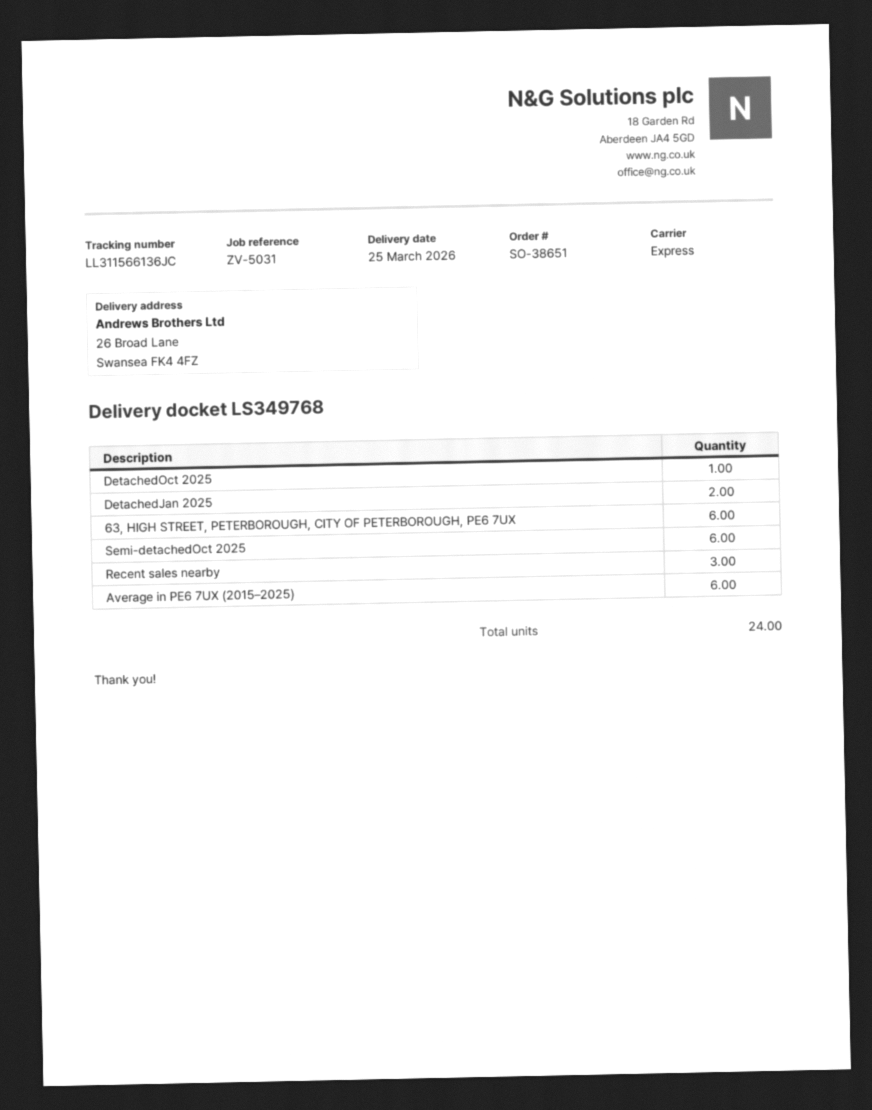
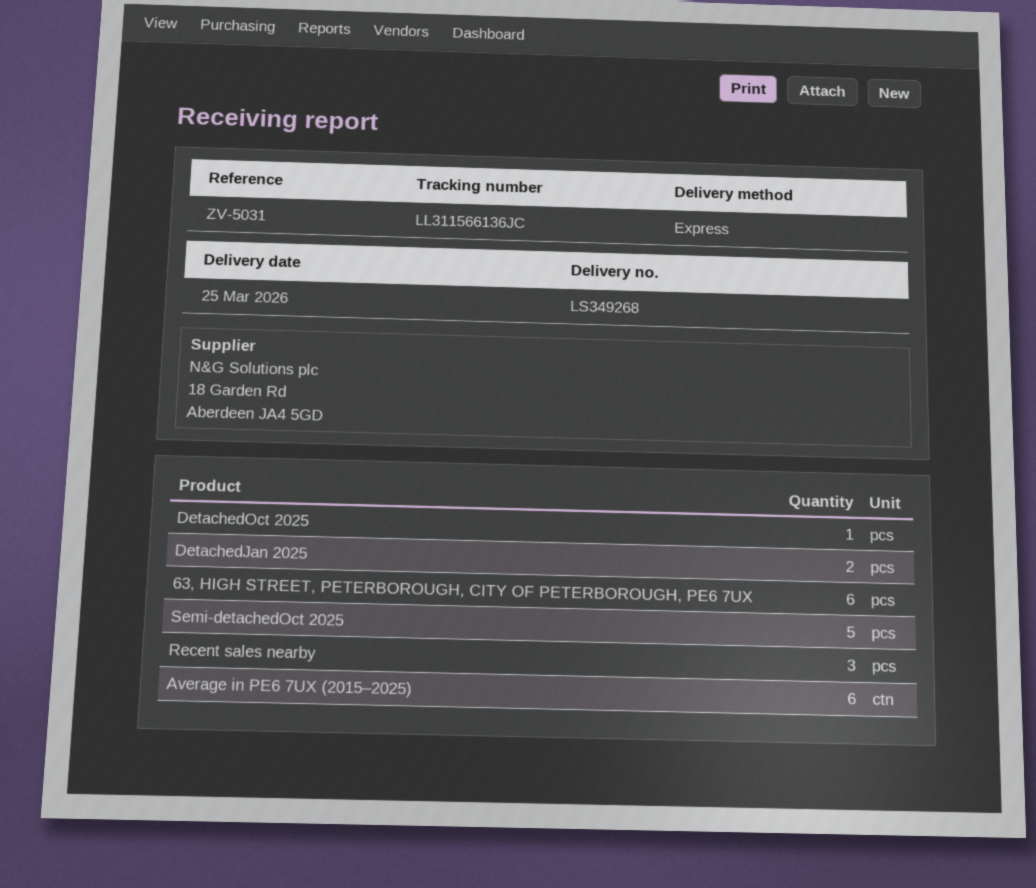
delivery note number: LS349768 -> LS349268
Semi-detachedOct 2025: 6 -> 5

